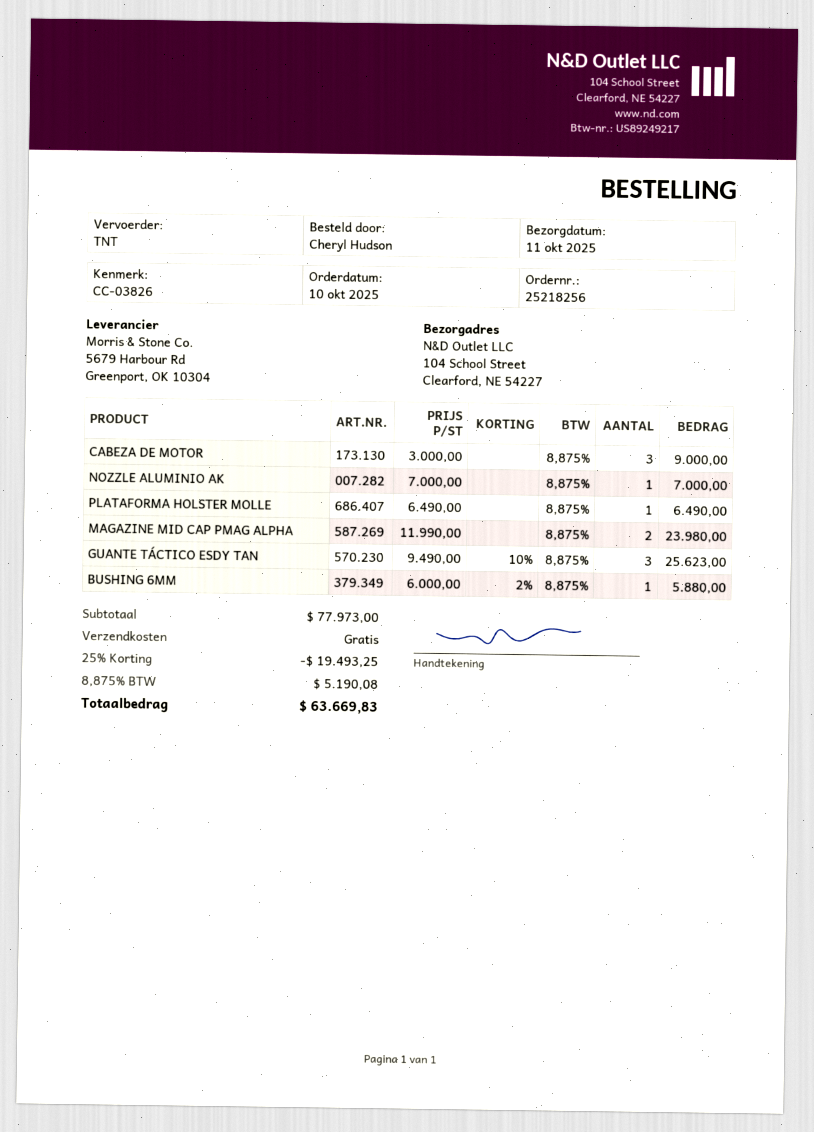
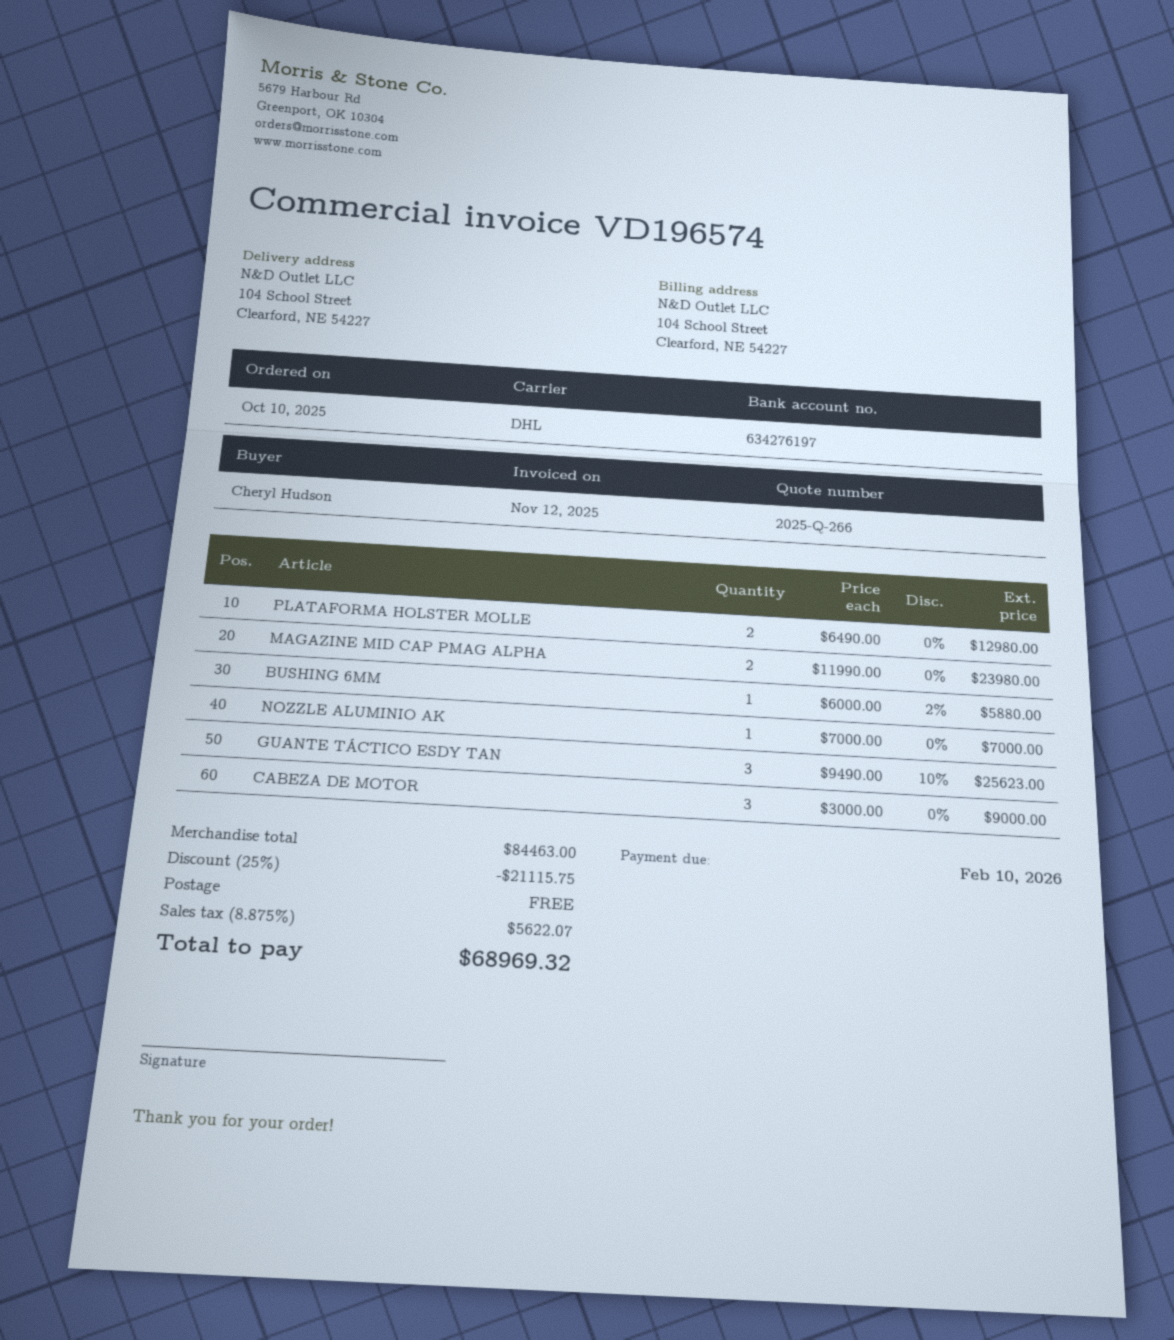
shipping method: TNT -> DHL
PLATAFORMA HOLSTER MOLLE: 1 x 6490.00 = 6490.00 -> 2 x 6490.00 = 12980.00
subtotal: 77973.00 -> 84463.00
discount: 25% = 19493.25 -> 25% = 21115.75
tax: 8.875% = 5190.08 -> 8.875% = 5622.07
total: 63669.83 -> 68969.32

